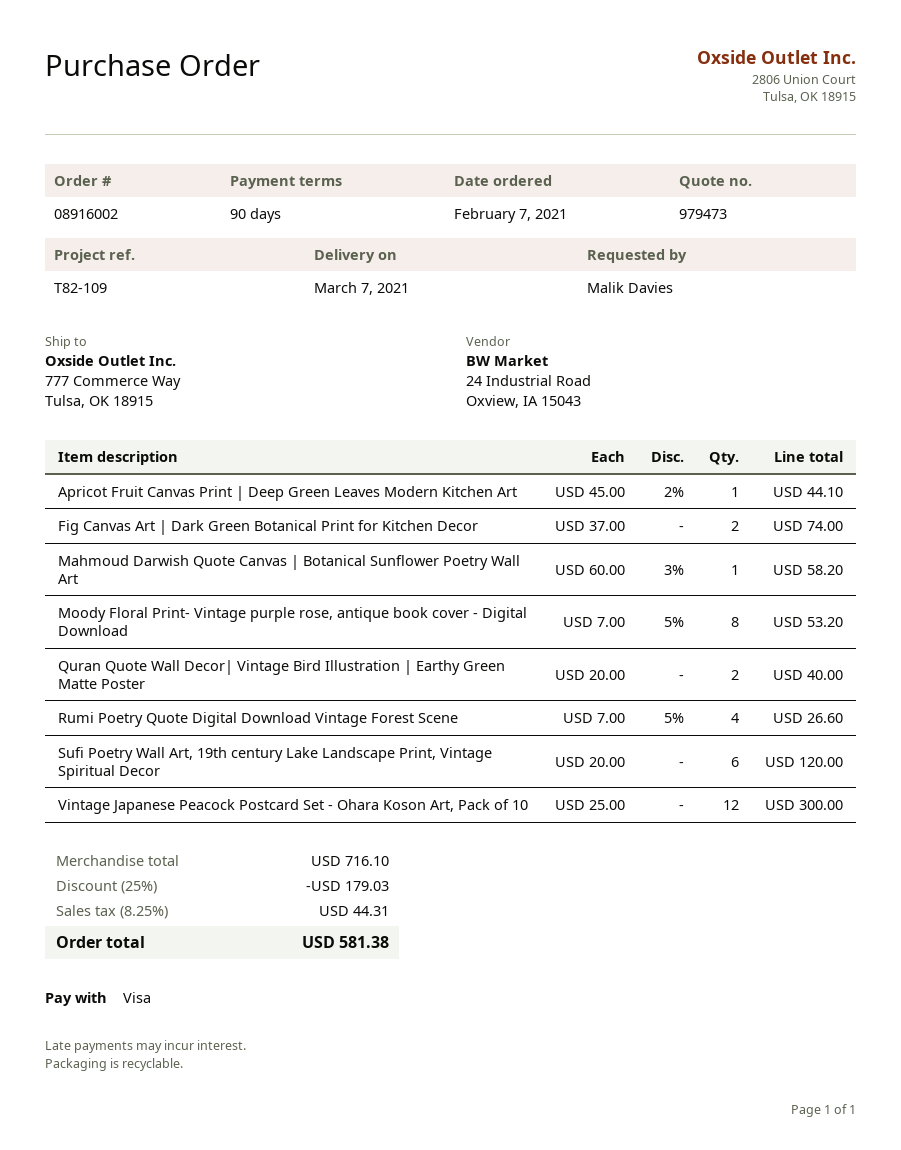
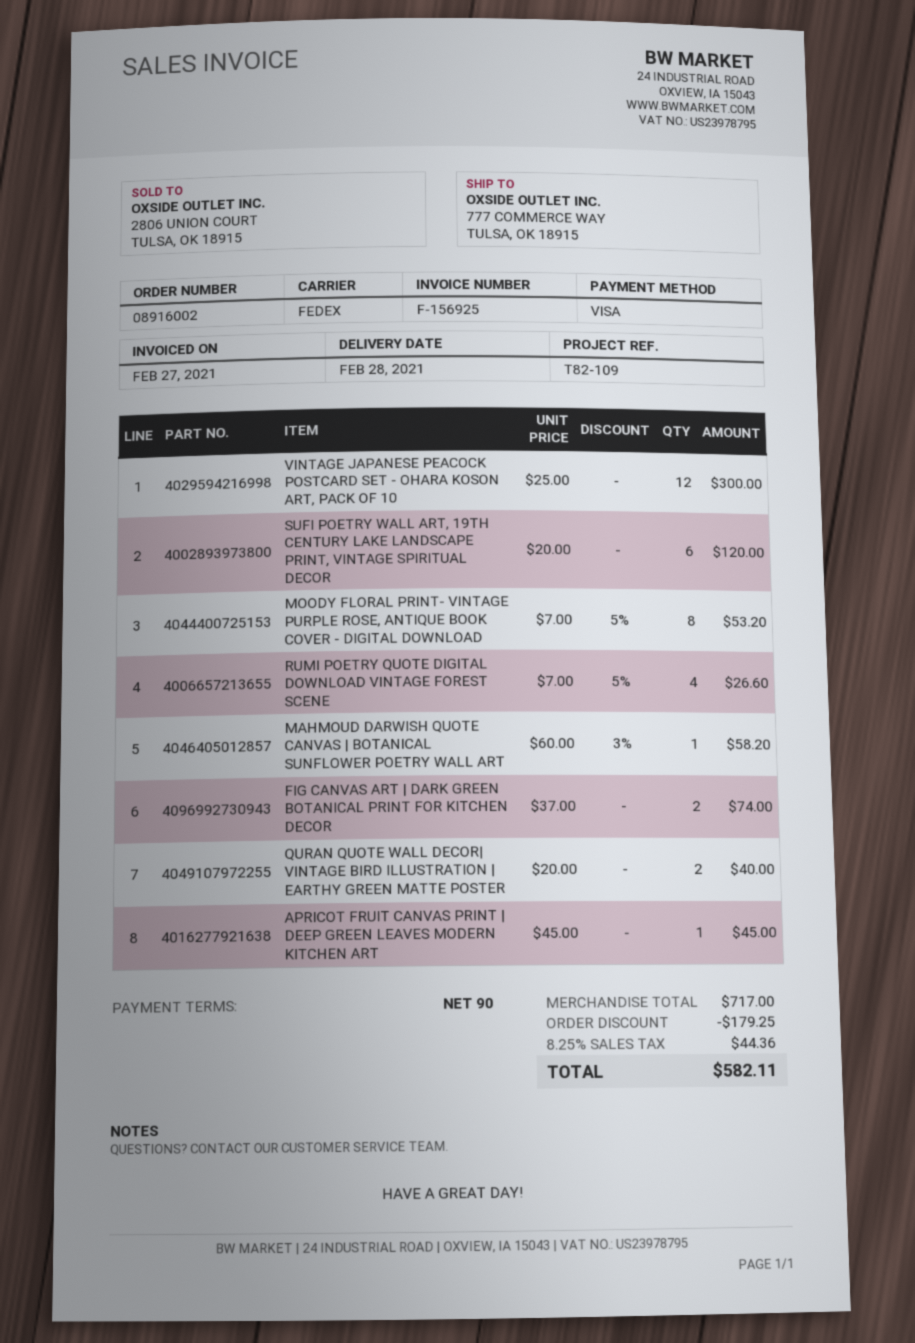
delivery date: 2021-03-07 -> 2021-02-28
Apricot Fruit Canvas Print | Deep Green Leaves Modern Kitchen Art: 1 x 45.00 - 2% = 44.10 -> 1 x 45.00 = 45.00
subtotal: 716.10 -> 717.00
discount: 179.03 -> 179.25
tax: 8.25% = 44.31 -> 8.25% = 44.36
total: 581.38 -> 582.11

